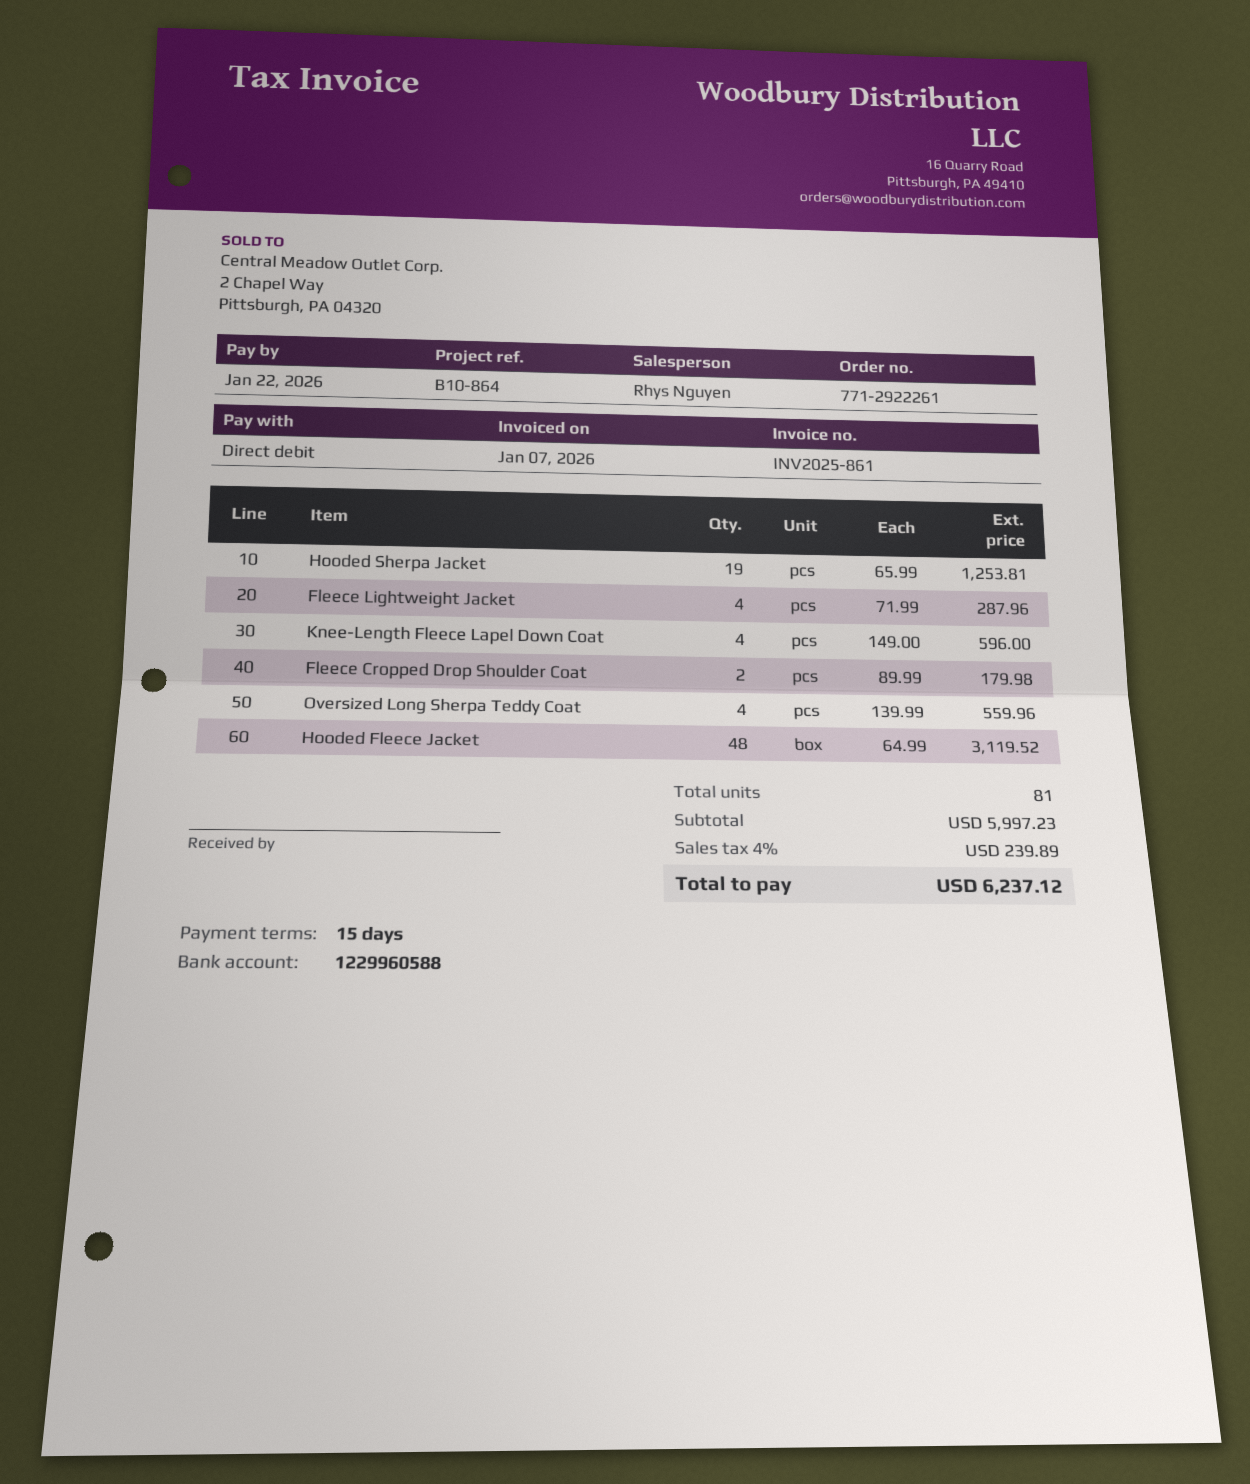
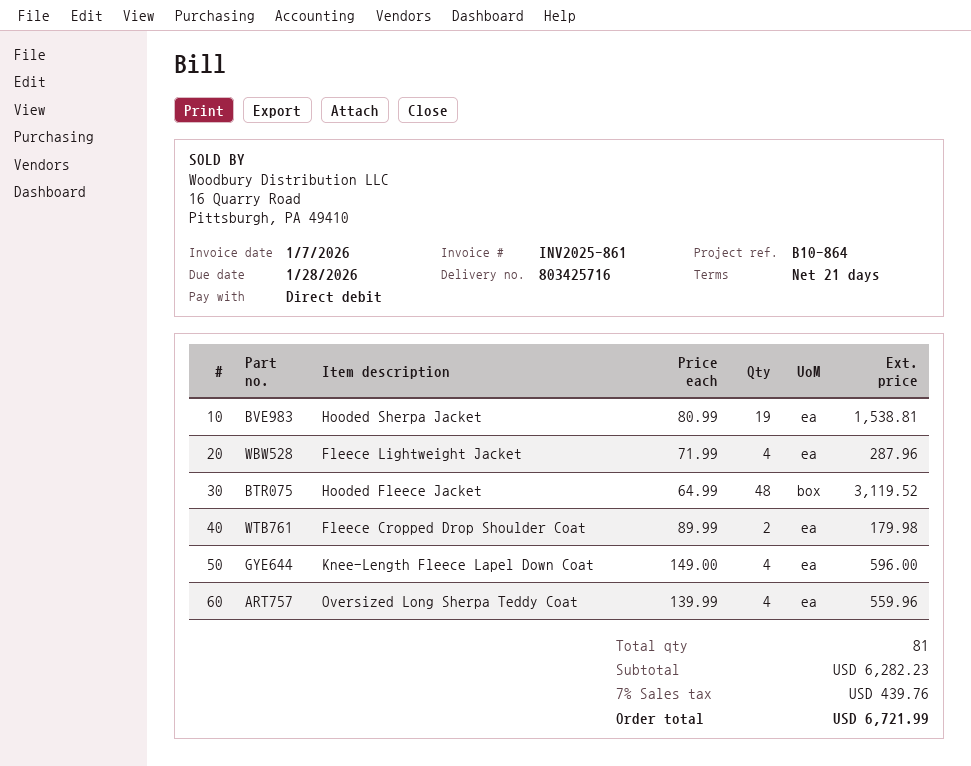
payment terms: 15 days -> 21 days
due date: 2026-01-22 -> 2026-01-28
Hooded Sherpa Jacket: 19 x 65.99 = 1253.81 -> 19 x 80.99 = 1538.81
subtotal: 5997.23 -> 6282.23
tax: 4% = 239.89 -> 7% = 439.76
total: 6237.12 -> 6721.99

